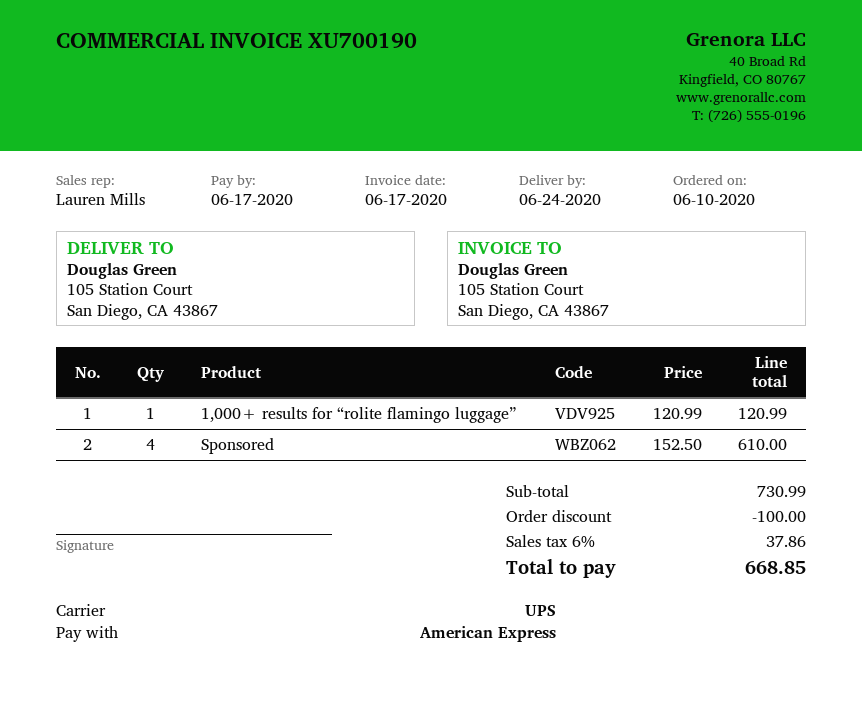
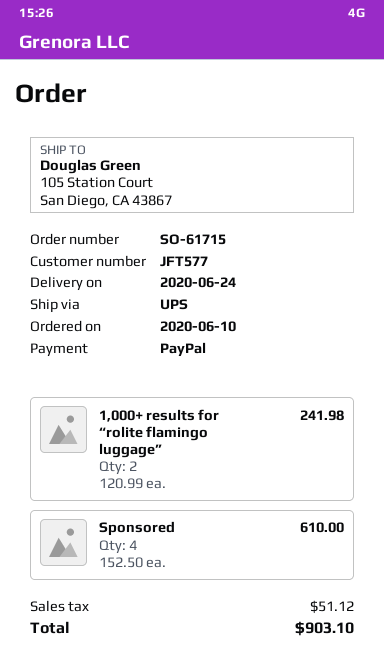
payment method: American Express -> PayPal
1,000+ results for “rolite flamingo luggage”: 1 x 120.99 = 120.99 -> 2 x 120.99 = 241.98
discount: 100.00 -> none
tax: 37.86 -> 51.12
total: 668.85 -> 903.10

